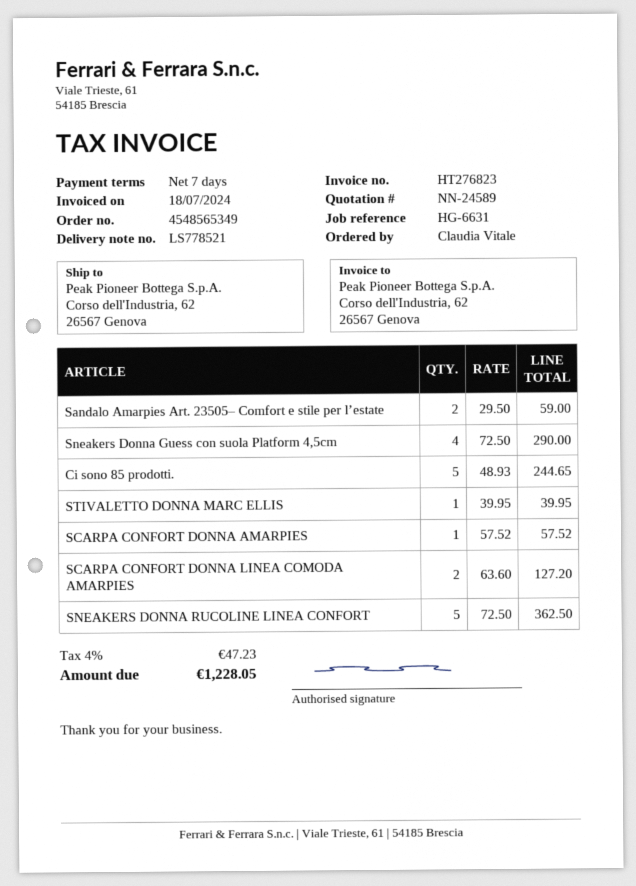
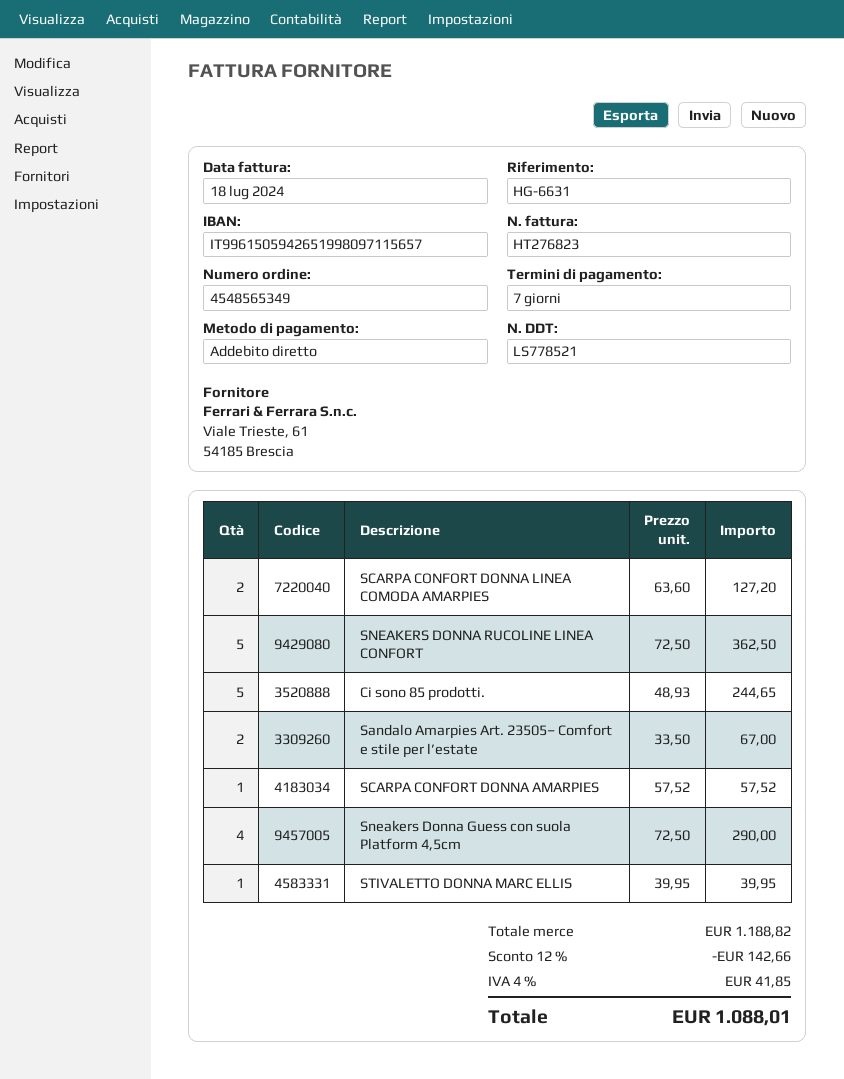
Sandalo Amarpies Art. 23505– Comfort e stile per l’estate: 2 x 29.50 = 59.00 -> 2 x 33.50 = 67.00
discount: none -> 12% = 142.66
tax: 4% = 47.23 -> 4% = 41.85
total: 1228.05 -> 1088.01

